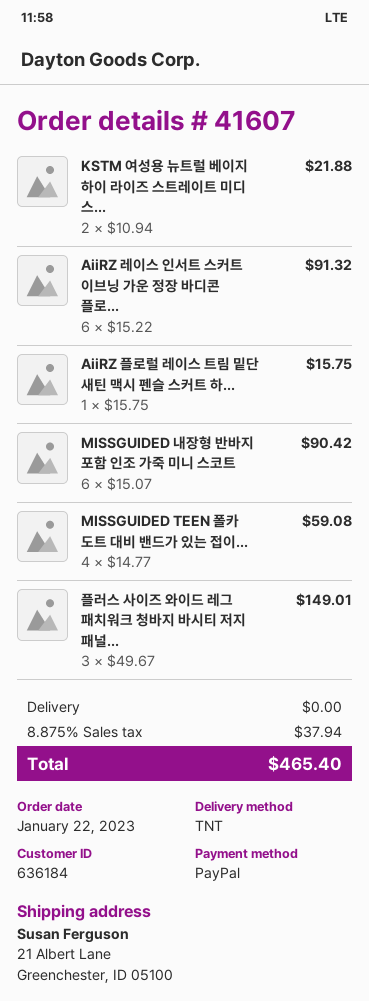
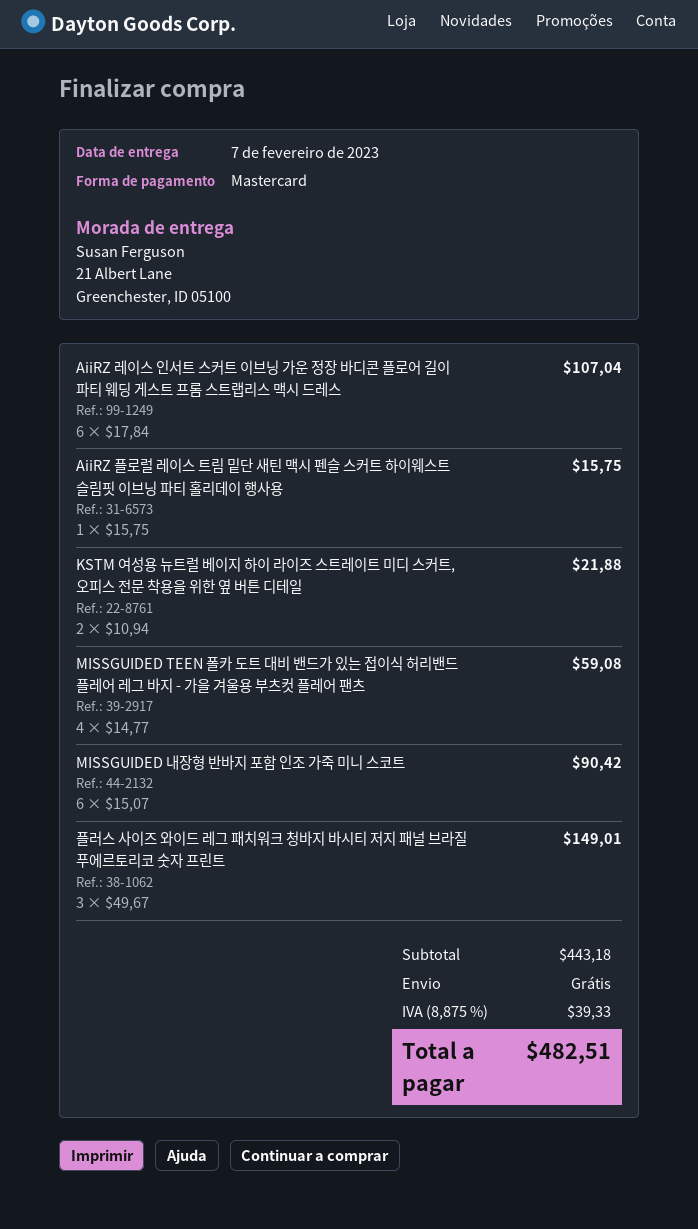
payment method: PayPal -> Mastercard
AiiRZ 레이스 인서트 스커트 이브닝 가운 정장 바디콘 플로...: 6 x 15.22 = 91.32 -> 6 x 17.84 = 107.04
tax: 8.875% = 37.94 -> 8.875% = 39.33
total: 465.40 -> 482.51

